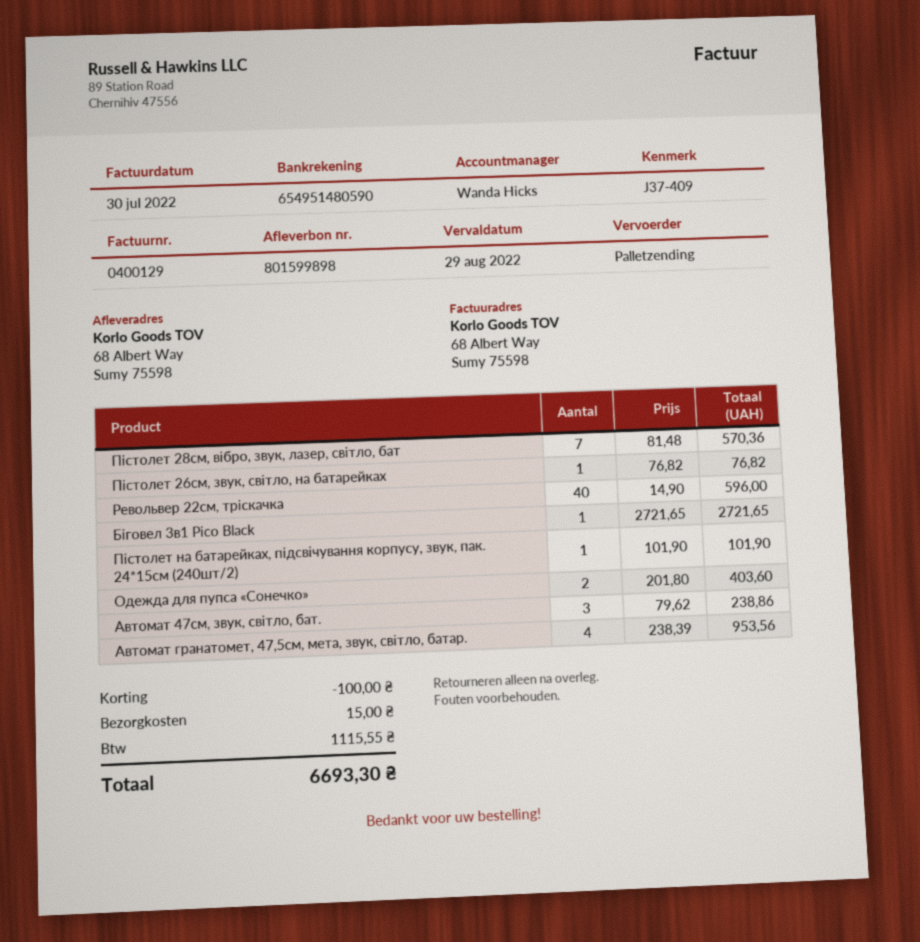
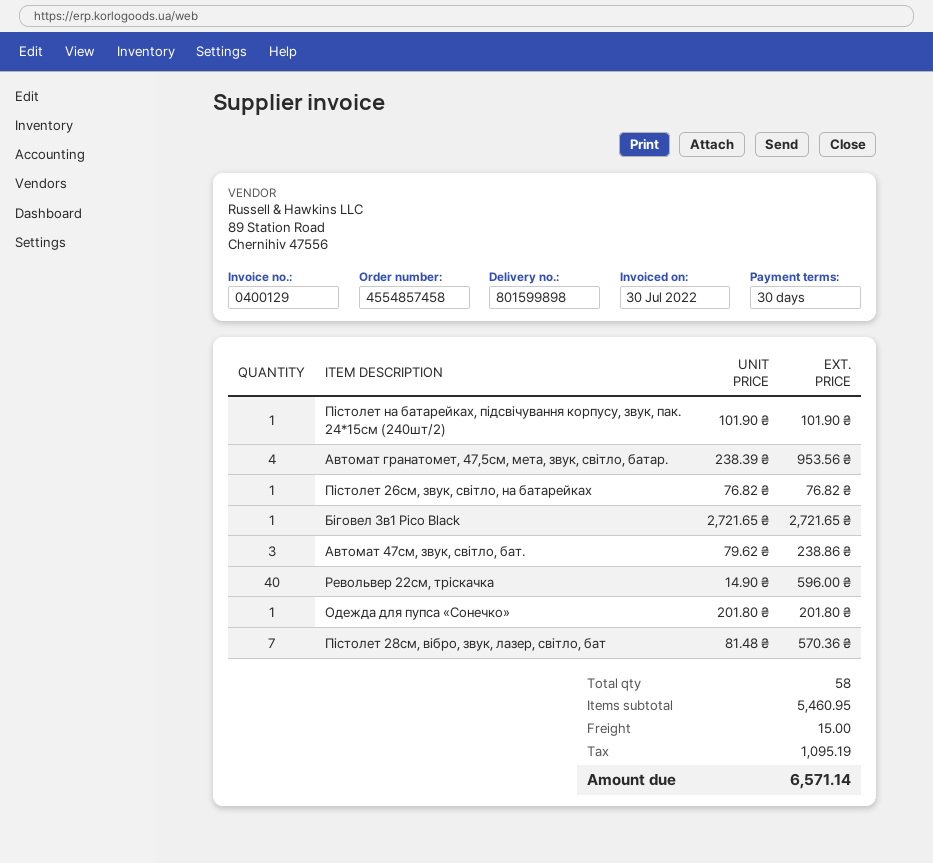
Одежда для пупса «Сонечко»: 2 x 201.80 = 403.60 -> 1 x 201.80 = 201.80
discount: 100.00 -> none
tax: 1115.55 -> 1095.19
total: 6693.30 -> 6571.14

